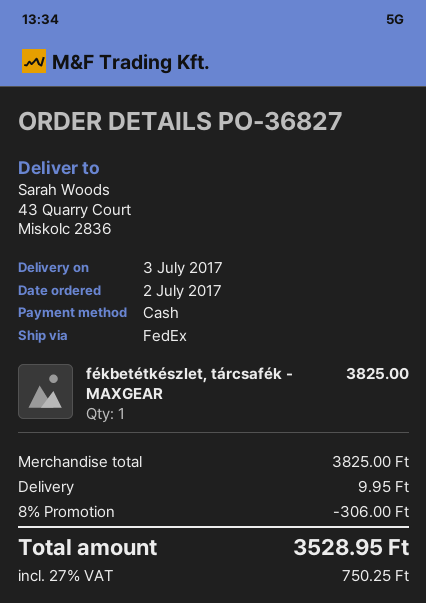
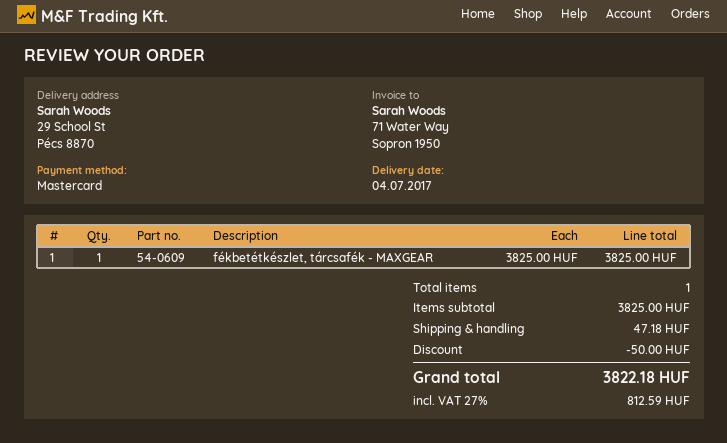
delivery date: 2017-07-03 -> 2017-07-04
payment method: cash -> Mastercard
ship to: 43 Quarry Court, Miskolc 2836 -> 29 School St, Pécs 8870
discount: 306.00 -> 50.00
shipping: 9.95 -> 47.18
tax: 27% = 750.25 -> 27% = 812.59
total: 3528.95 -> 3822.18

